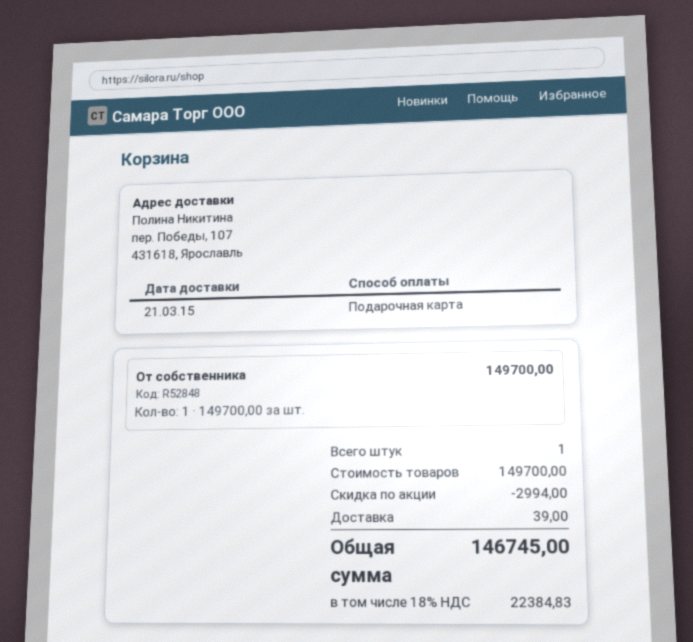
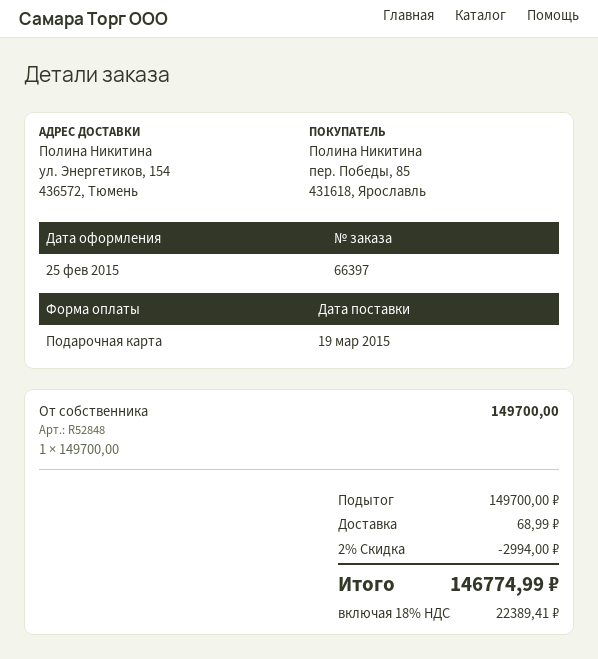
delivery date: 2015-03-21 -> 2015-03-19
ship to: пер. Победы, 107, 431618, Ярославль -> ул. Энергетиков, 154, 436572, Тюмень
shipping: 39.00 -> 68.99
tax: 18% = 22384.83 -> 18% = 22389.41
total: 146745.00 -> 146774.99

